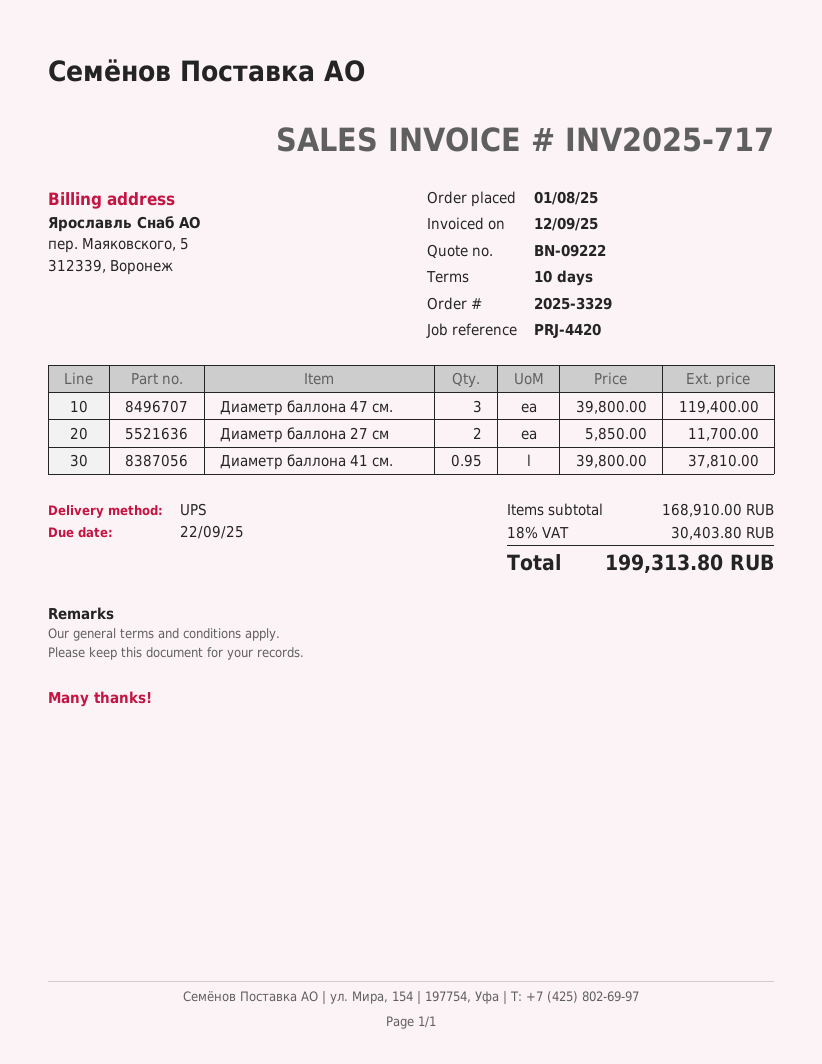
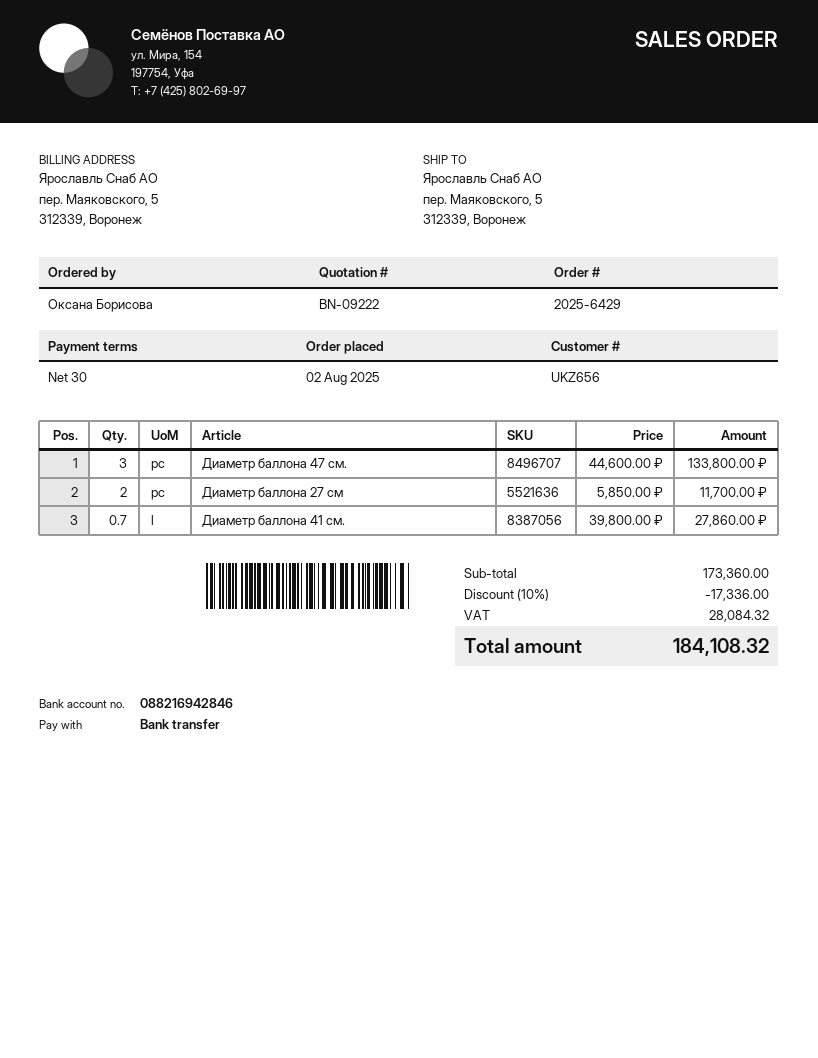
order number: 2025-3329 -> 2025-6429
order date: 2025-08-01 -> 2025-08-02
payment terms: 10 days -> 30 days
Диаметр баллона 47 см.: 3 x 39800.00 = 119400.00 -> 3 x 44600.00 = 133800.00
Диаметр баллона 41 см.: 0.95 x 39800.00 = 37810.00 -> 0.7 x 39800.00 = 27860.00
subtotal: 168910.00 -> 173360.00
discount: none -> 10% = 17336.00
tax: 30403.80 -> 28084.32
total: 199313.80 -> 184108.32

